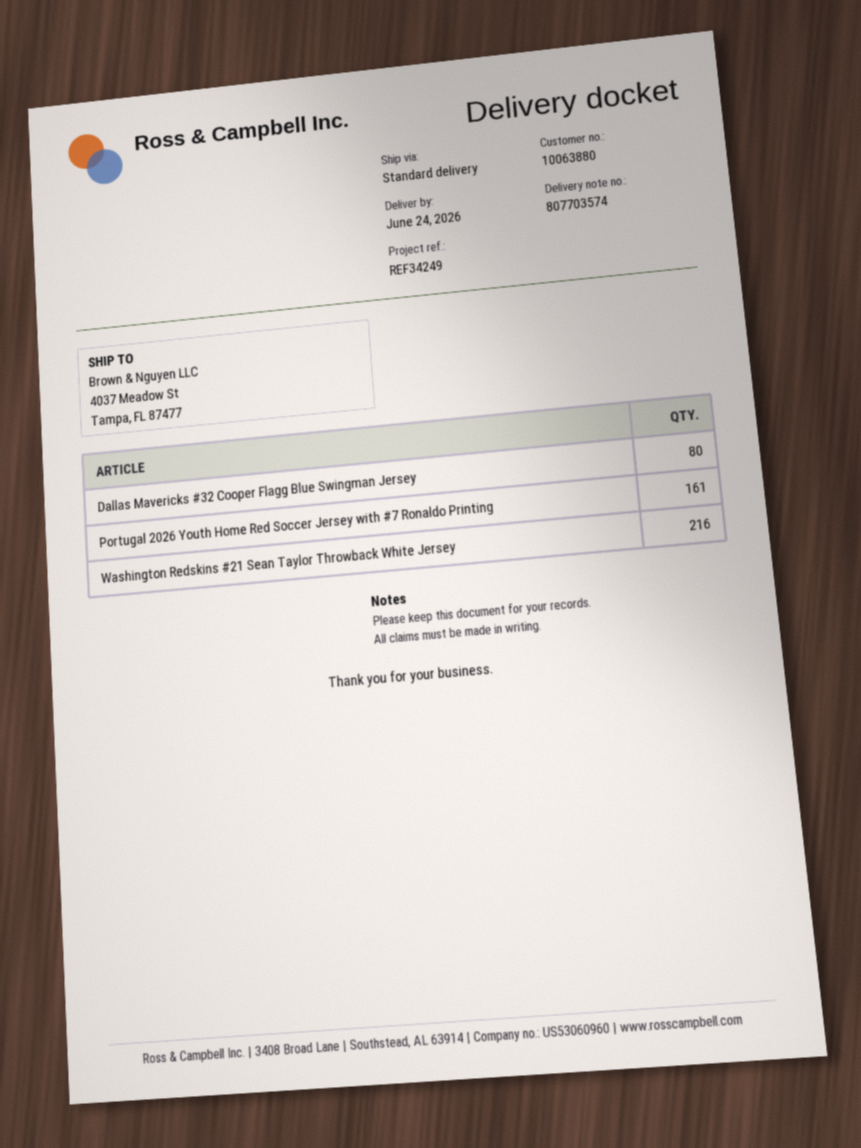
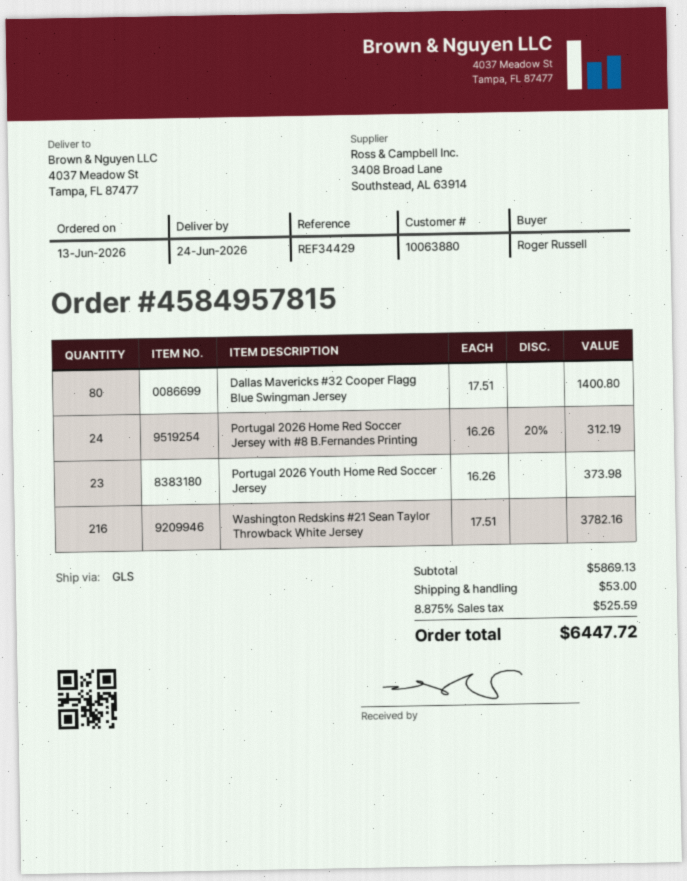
reference: REF34249 -> REF34429
shipping method: standard -> GLS
Portugal 2026 Youth Home Red Soccer Jersey with #7 Ronaldo Printing: 161 -> none
Portugal 2026 Home Red Soccer Jersey with #8 B.Fernandes Printing: none -> 24
Portugal 2026 Youth Home Red Soccer Jersey: none -> 23

